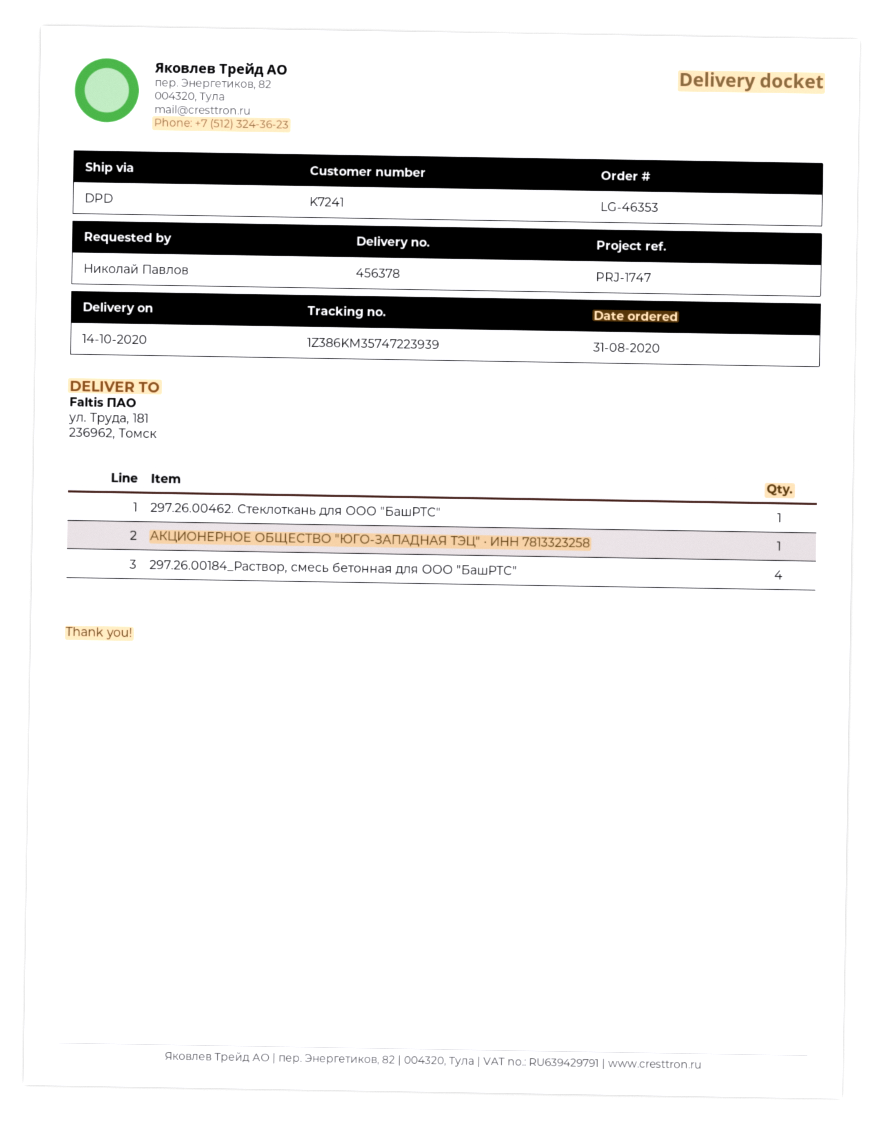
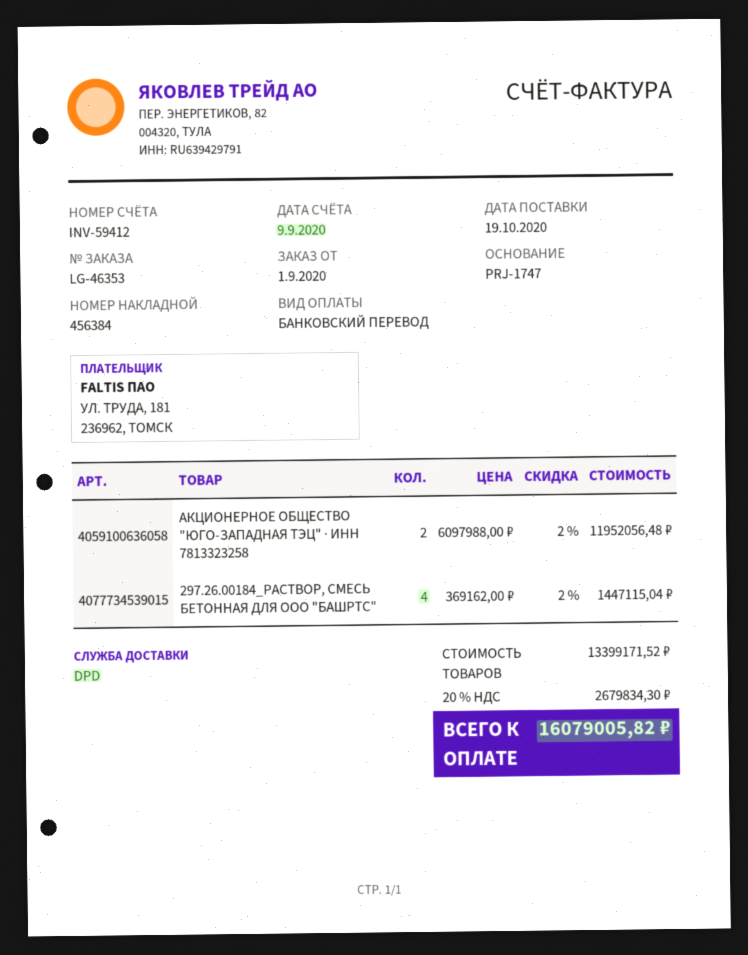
order date: 2020-08-31 -> 2020-09-01
delivery note number: 456378 -> 456384
delivery date: 2020-10-14 -> 2020-10-19
297.26.00462. Стеклоткань для ООО "БашРТС": 1 -> none
АКЦИОНЕРНОЕ ОБЩЕСТВО "ЮГО-ЗАПАДНАЯ ТЭЦ" · ИНН 7813323258: 1 -> 2

